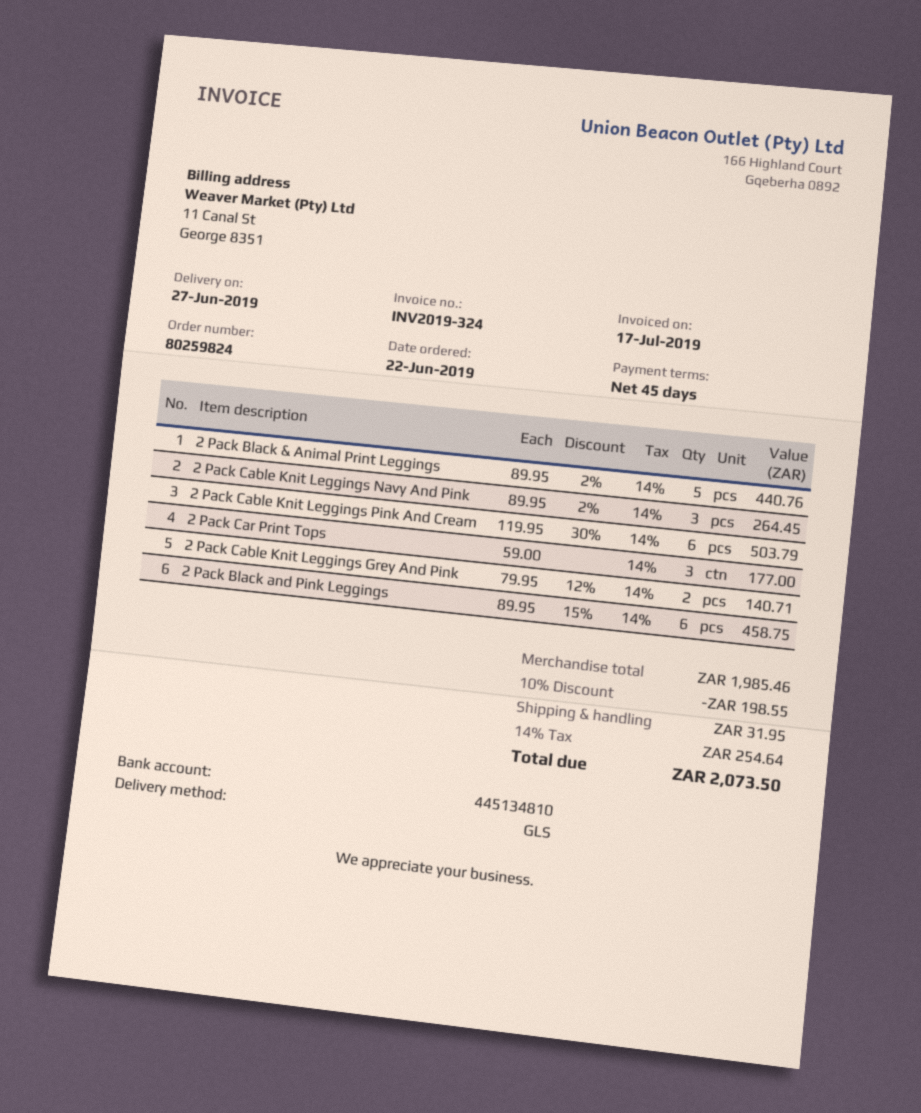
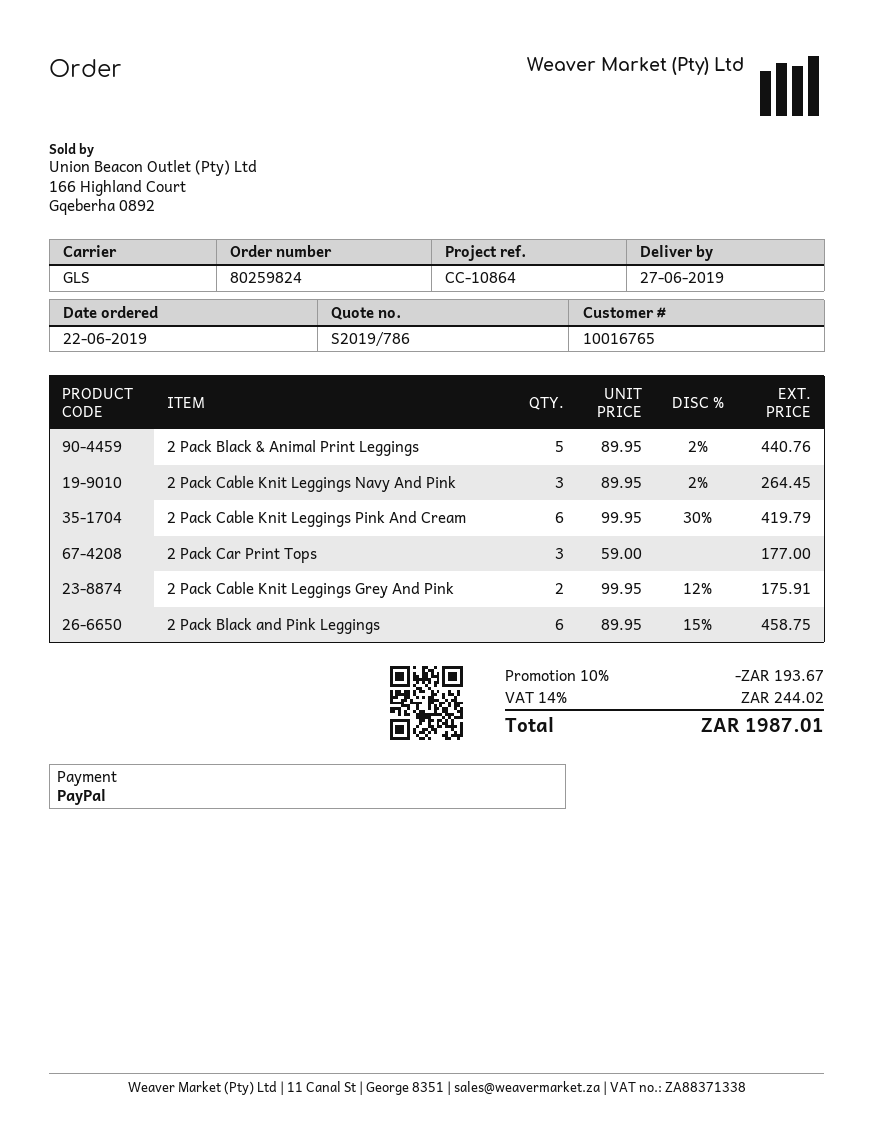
2 Pack Cable Knit Leggings Pink And Cream: 6 x 119.95 - 30% = 503.79 -> 6 x 99.95 - 30% = 419.79
2 Pack Cable Knit Leggings Grey And Pink: 2 x 79.95 - 12% = 140.71 -> 2 x 99.95 - 12% = 175.91
discount: 10% = 198.55 -> 10% = 193.67
shipping: 31.95 -> none
tax: 14% = 254.64 -> 14% = 244.02
total: 2073.50 -> 1987.01

